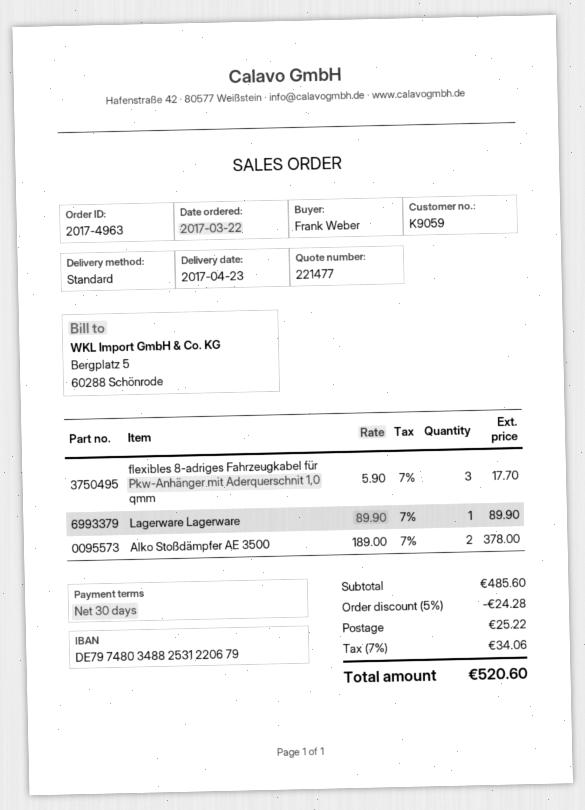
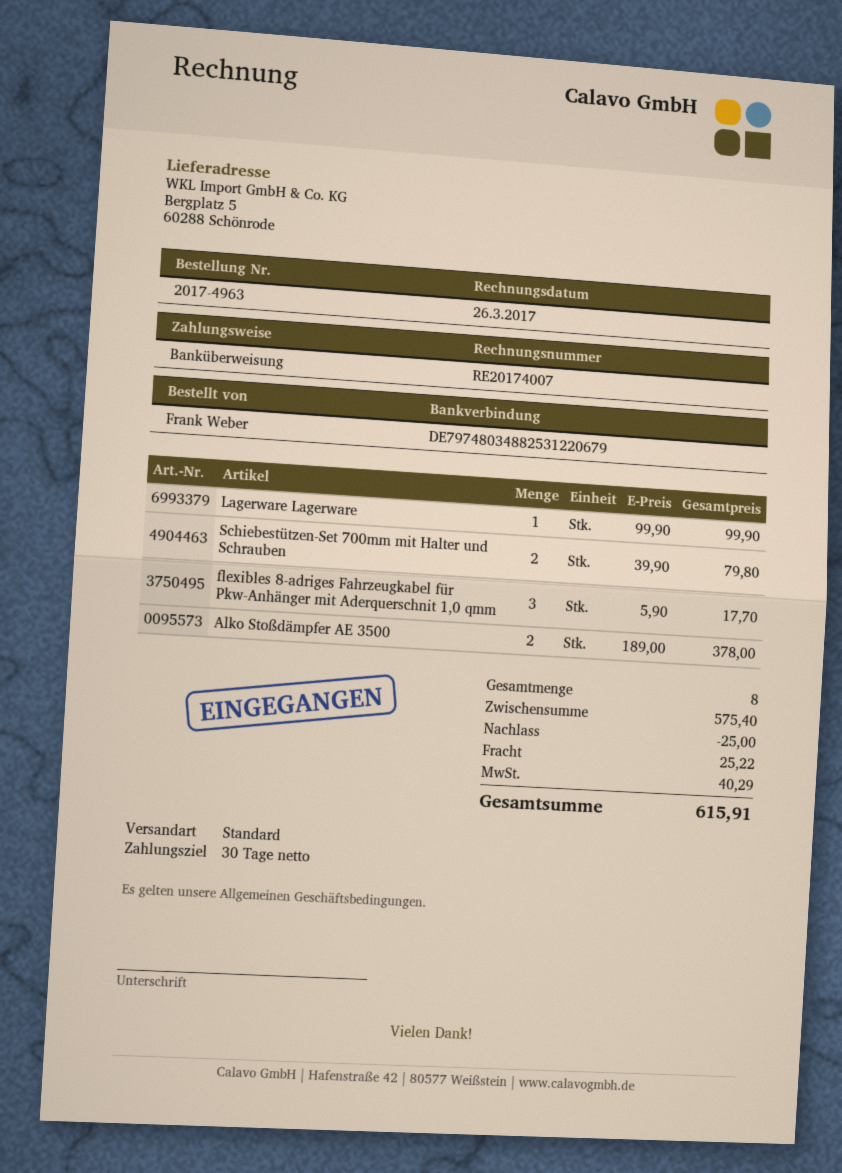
Lagerware Lagerware: 1 x 89.90 = 89.90 -> 1 x 99.90 = 99.90
Schiebestützen-Set 700mm mit Halter und Schrauben: none -> 2 x 39.90 = 79.80
subtotal: 485.60 -> 575.40
discount: 24.28 -> 25.00
tax: 34.06 -> 40.29
total: 520.60 -> 615.91

